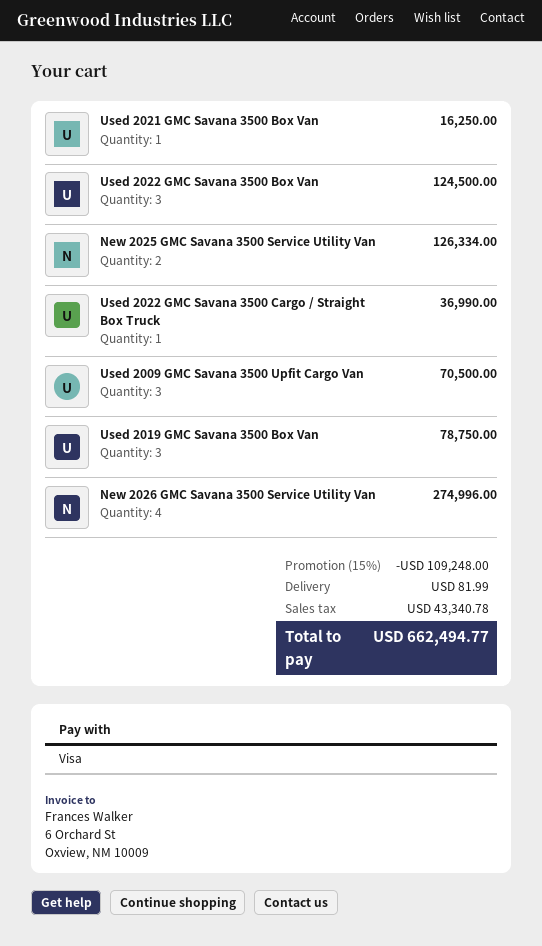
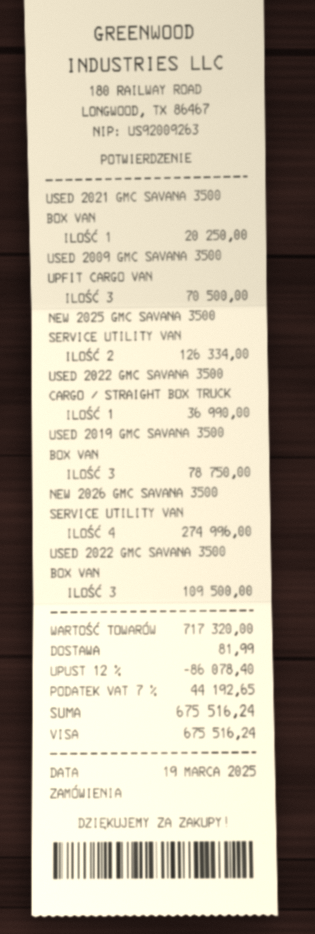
Used 2021 GMC Savana 3500 Box Van: 1 for 16250.00 -> 1 for 20250.00
Used 2022 GMC Savana 3500 Box Van: 3 for 124500.00 -> 3 for 109500.00
discount: 15% = 109248.00 -> 12% = 86078.40
tax: 43340.78 -> 44192.65
total: 662494.77 -> 675516.24

